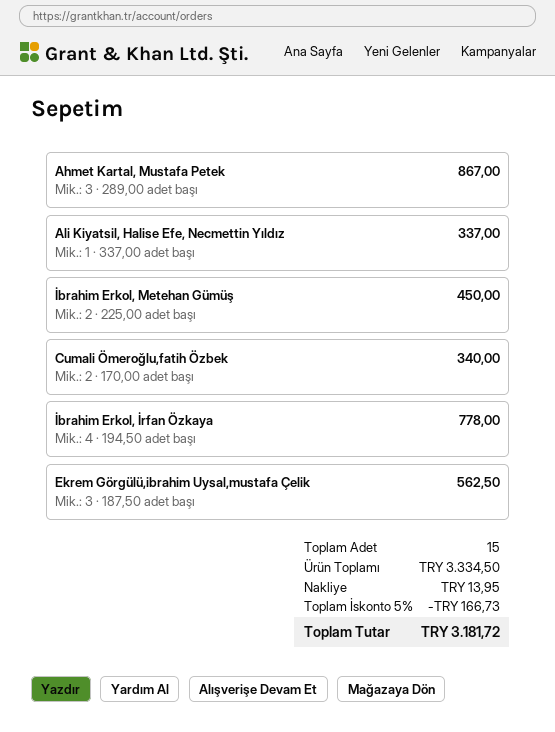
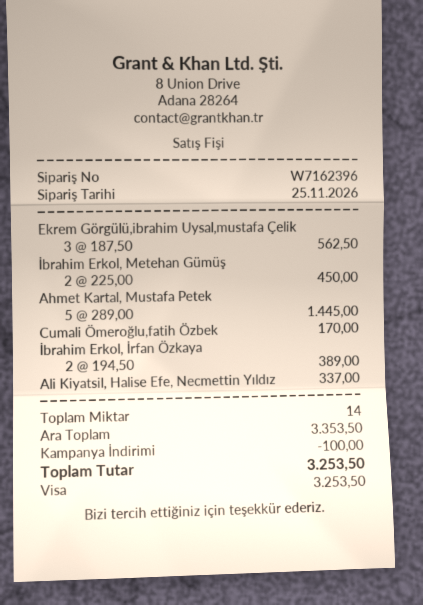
Ahmet Kartal, Mustafa Petek: 3 x 289.00 = 867.00 -> 5 x 289.00 = 1445.00
Cumali Ömeroğlu,fatih Özbek: 2 x 170.00 = 340.00 -> 1 x 170.00 = 170.00
İbrahim Erkol, İrfan Özkaya: 4 x 194.50 = 778.00 -> 2 x 194.50 = 389.00
total quantity: 15 -> 14
subtotal: 3334.50 -> 3353.50
discount: 166.73 -> 100.00
shipping: 13.95 -> none
total: 3181.72 -> 3253.50

